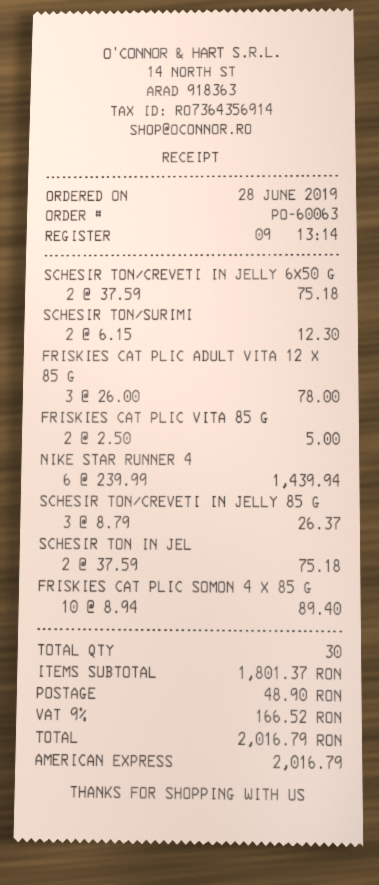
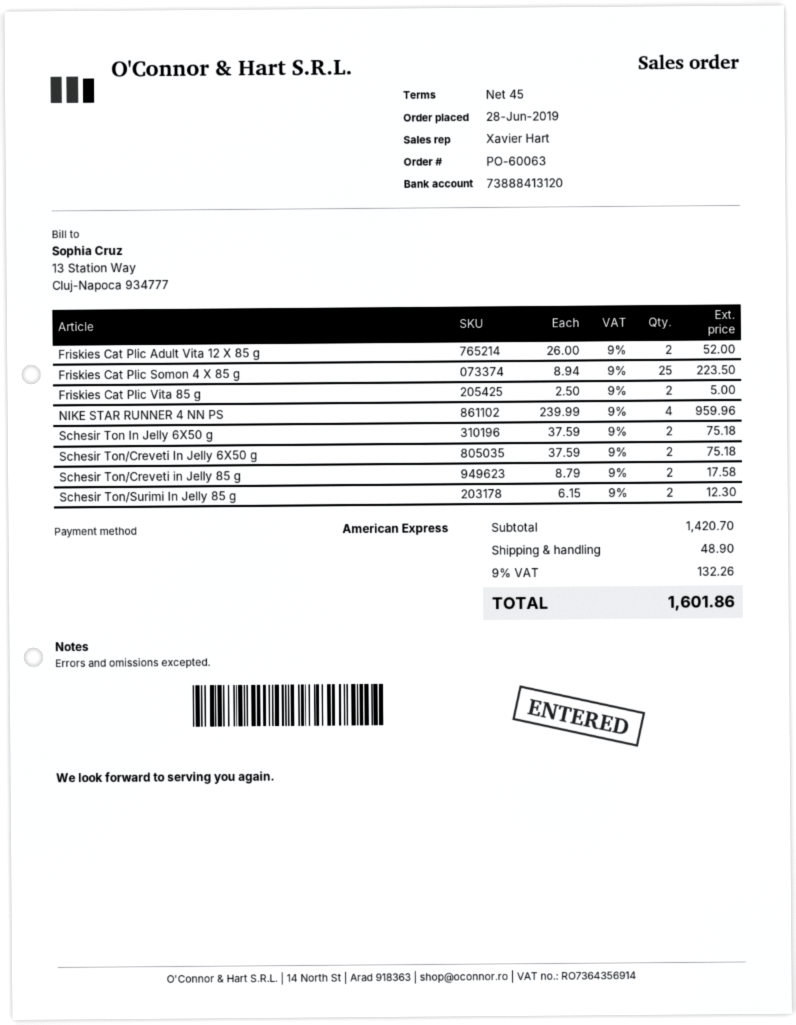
FRISKIES CAT PLIC ADULT VITA 12 X 85 G: 3 x 26.00 = 78.00 -> 2 x 26.00 = 52.00
NIKE STAR RUNNER 4: 6 x 239.99 = 1439.94 -> 4 x 239.99 = 959.96
SCHESIR TON/CREVETI IN JELLY 85 G: 3 x 8.79 = 26.37 -> 2 x 8.79 = 17.58
FRISKIES CAT PLIC SOMON 4 X 85 G: 10 x 8.94 = 89.40 -> 25 x 8.94 = 223.50
subtotal: 1801.37 -> 1420.70
tax: 9% = 166.52 -> 9% = 132.26
total: 2016.79 -> 1601.86

